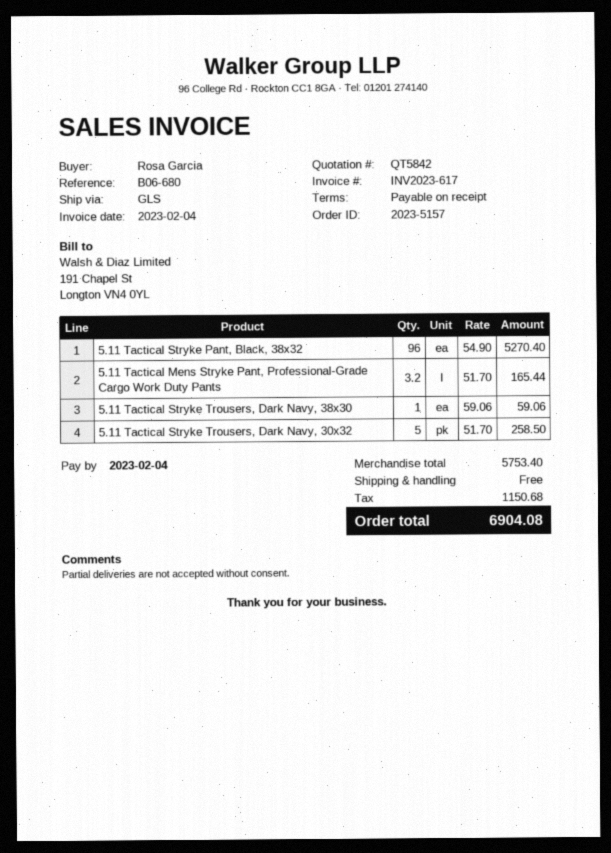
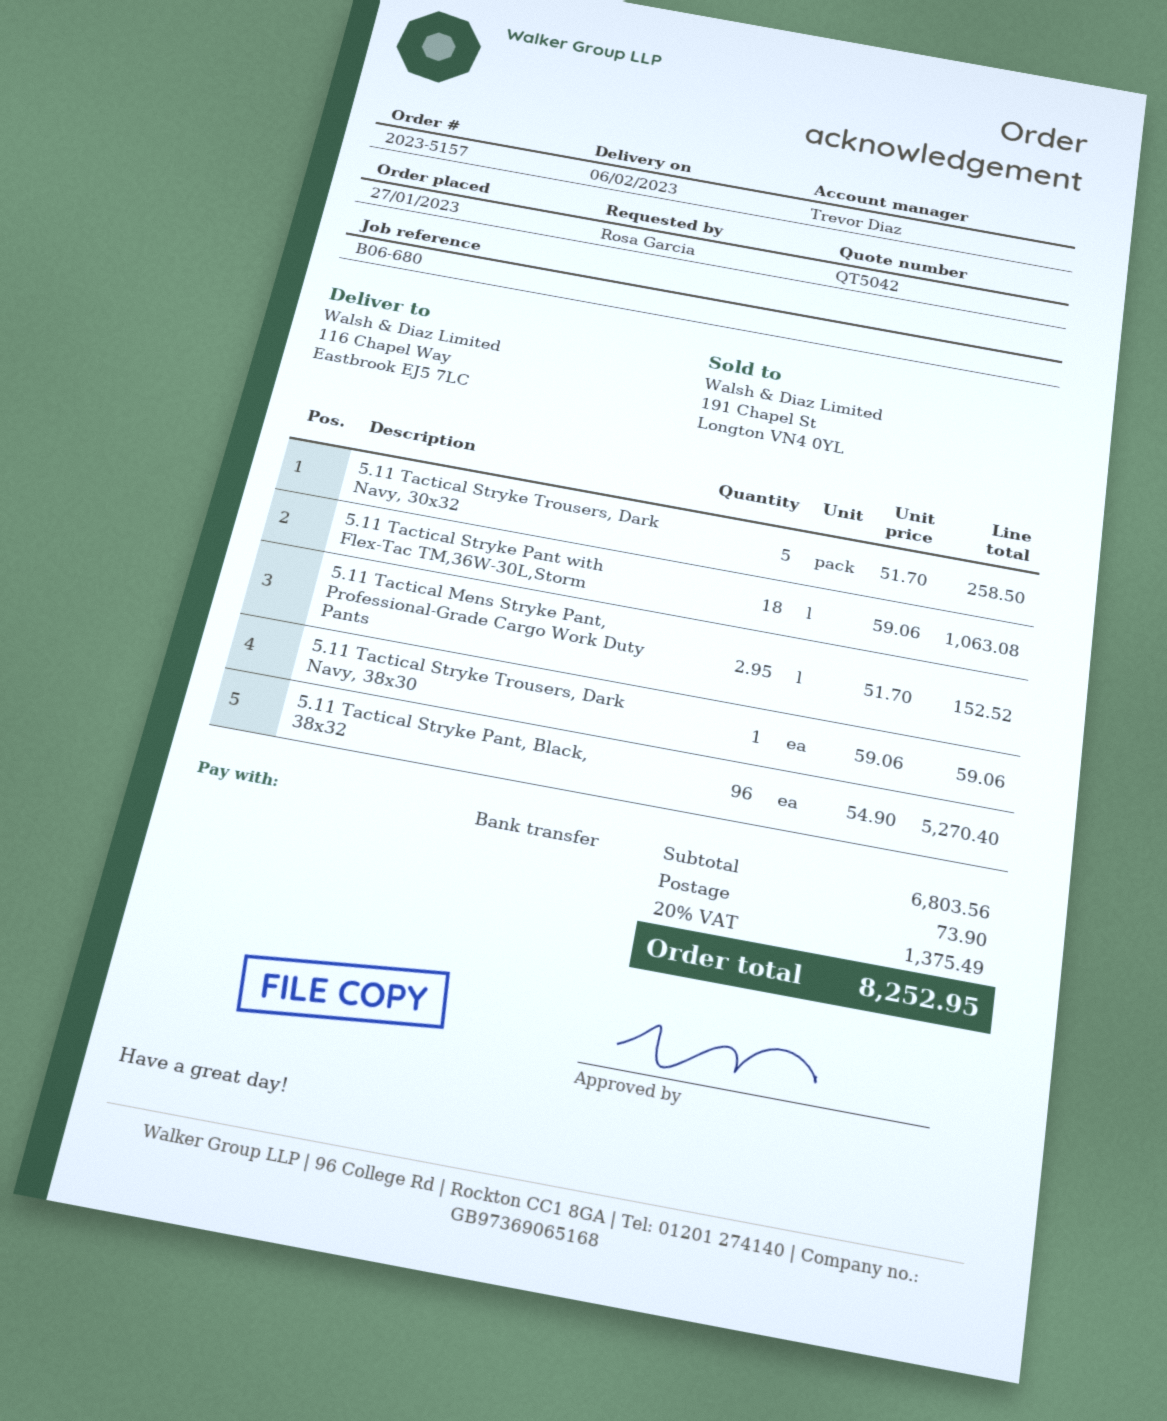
quote number: QT5842 -> QT5042
5.11 Tactical Mens Stryke Pant, Professional-Grade Cargo Work Duty Pants: 3.2 x 51.70 = 165.44 -> 2.95 x 51.70 = 152.52
5.11 Tactical Stryke Pant with Flex-Tac TM,36W-30L,Storm: none -> 18 x 59.06 = 1063.08
subtotal: 5753.40 -> 6803.56
shipping: 0.00 -> 73.90
tax: 1150.68 -> 1375.49
total: 6904.08 -> 8252.95

